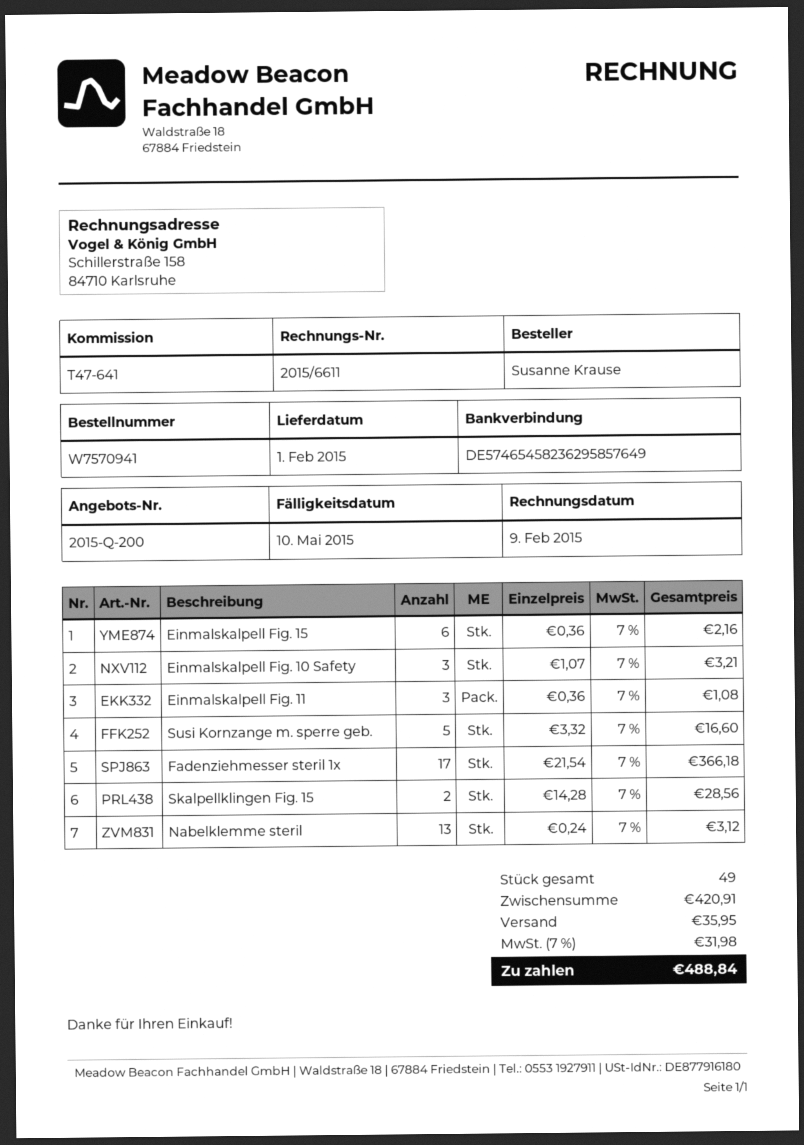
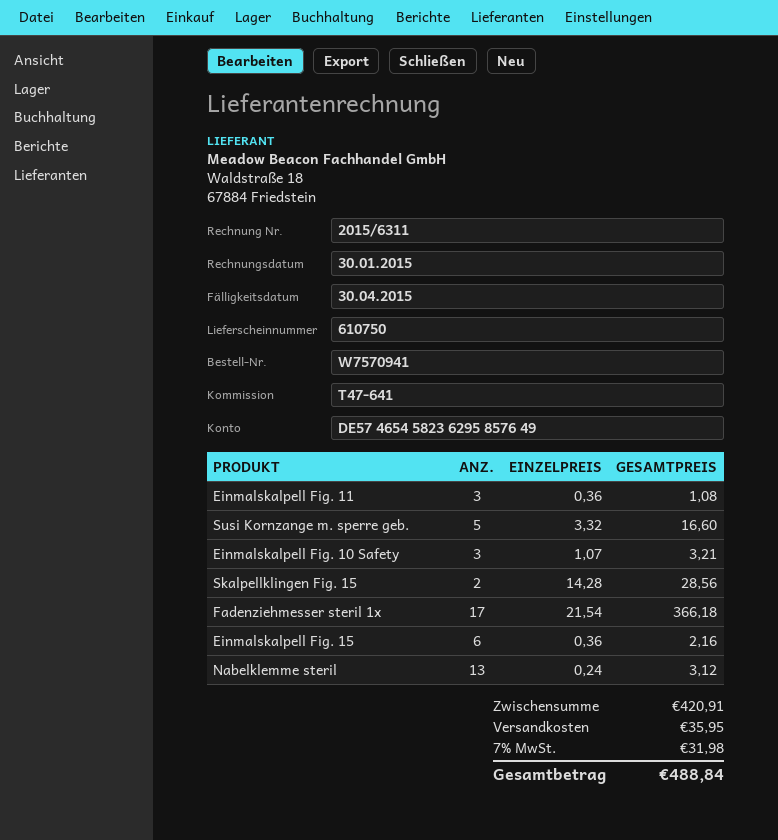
invoice number: 2015/6611 -> 2015/6311
invoice date: 2015-02-09 -> 2015-01-30
due date: 2015-05-10 -> 2015-04-30

